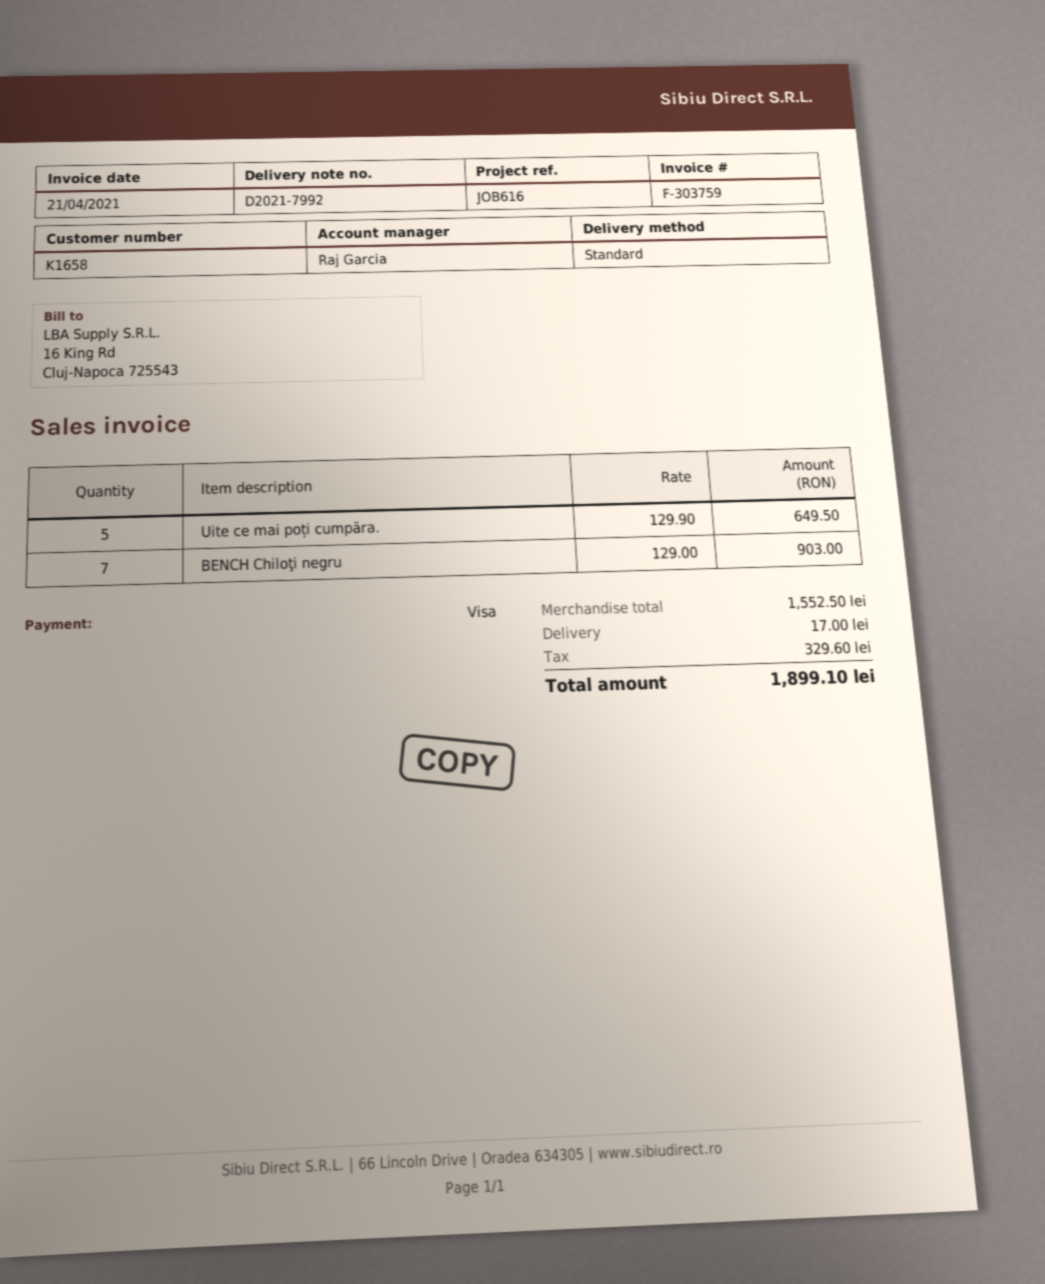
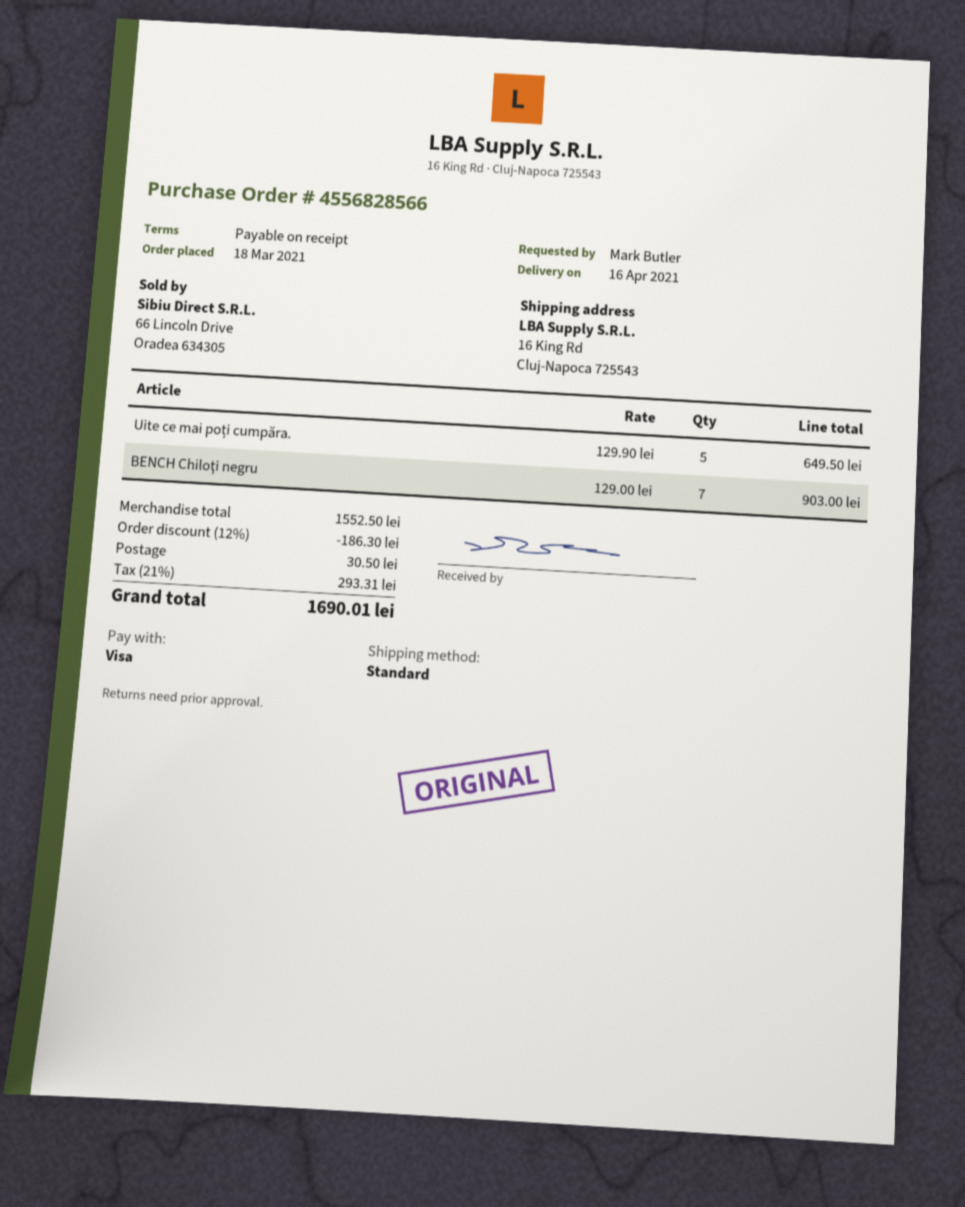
discount: none -> 12% = 186.30
shipping: 17.00 -> 30.50
tax: 329.60 -> 293.31
total: 1899.10 -> 1690.01

